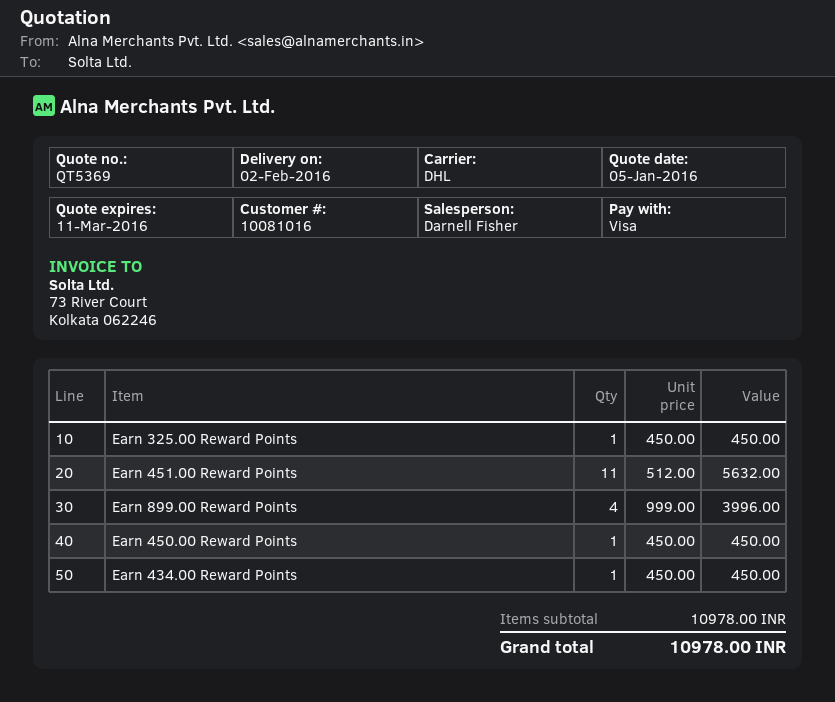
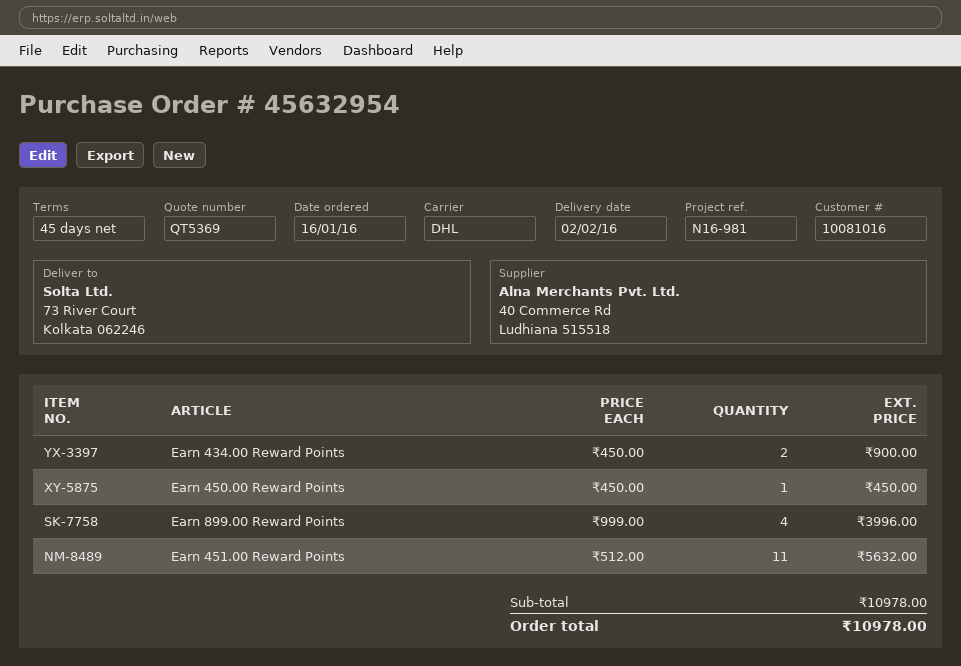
Earn 325.00 Reward Points: 1 x 450.00 = 450.00 -> none
Earn 434.00 Reward Points: 1 x 450.00 = 450.00 -> 2 x 450.00 = 900.00

